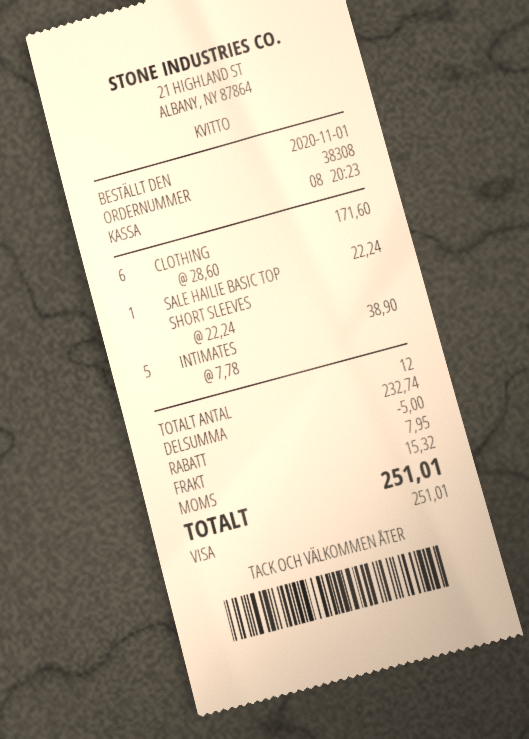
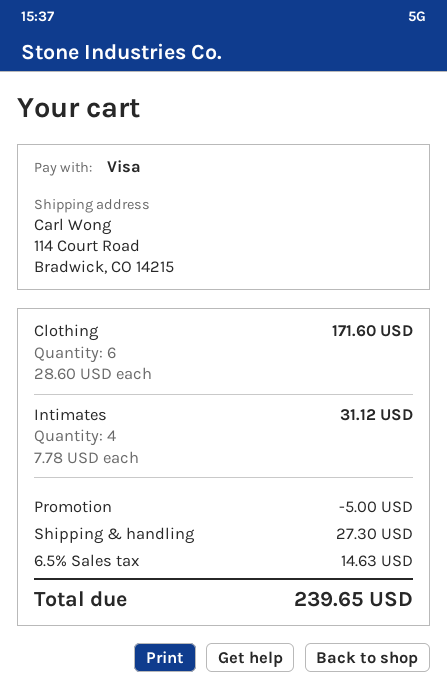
SALE HAILIE BASIC TOP SHORT SLEEVES: 1 x 22.24 = 22.24 -> none
INTIMATES: 5 x 7.78 = 38.90 -> 4 x 7.78 = 31.12
shipping: 7.95 -> 27.30
tax: 15.32 -> 14.63
total: 251.01 -> 239.65

